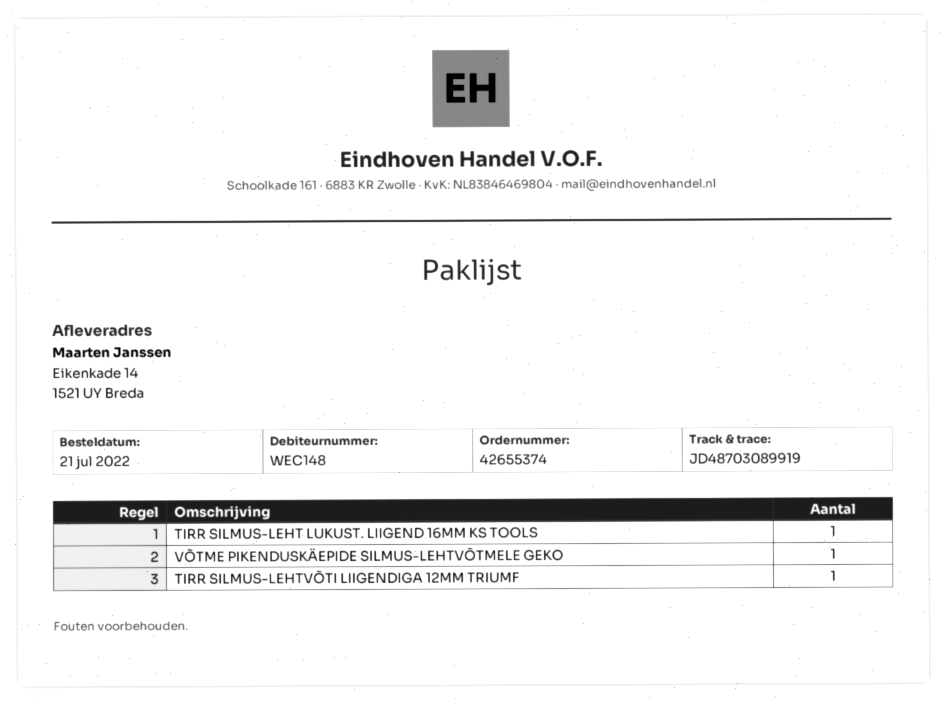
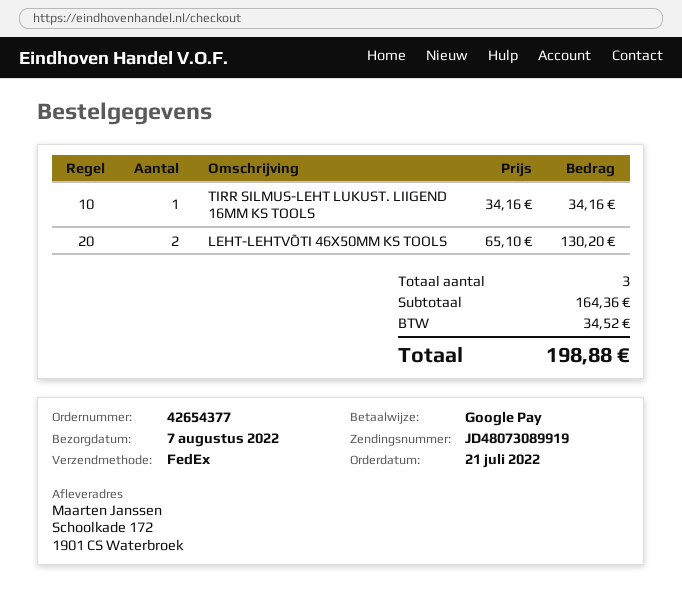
order number: 42655374 -> 42654377
tracking number: JD48703089919 -> JD48073089919
ship to: Eikenkade 14, 1521 UY Breda -> Schoolkade 172, 1901 CS Waterbroek
VÕTME PIKENDUSKÄEPIDE SILMUS-LEHTVÕTMELE GEKO: 1 -> none
TIRR SILMUS-LEHTVÕTI LIIGENDIGA 12MM TRIUMF: 1 -> none
LEHT-LEHTVÕTI 46X50MM KS TOOLS: none -> 2

